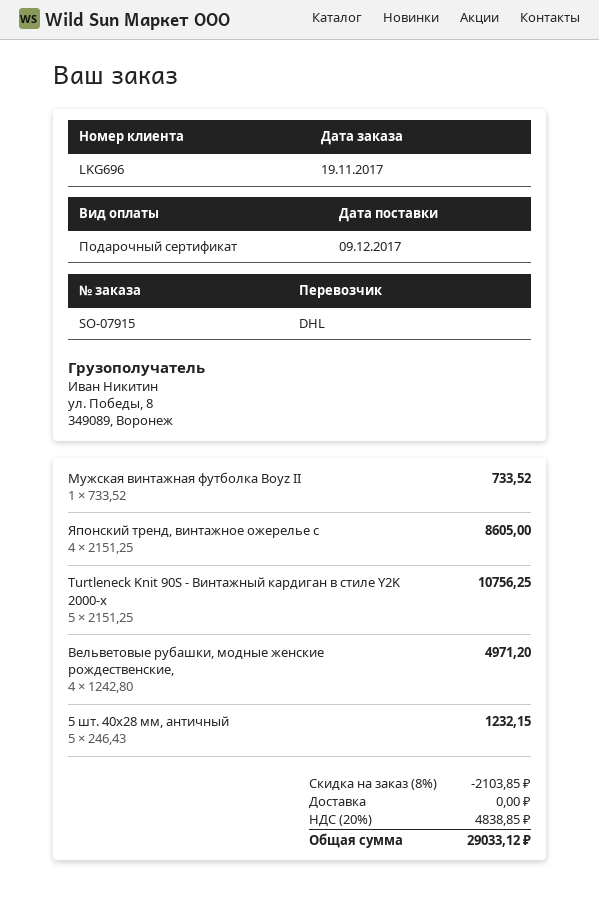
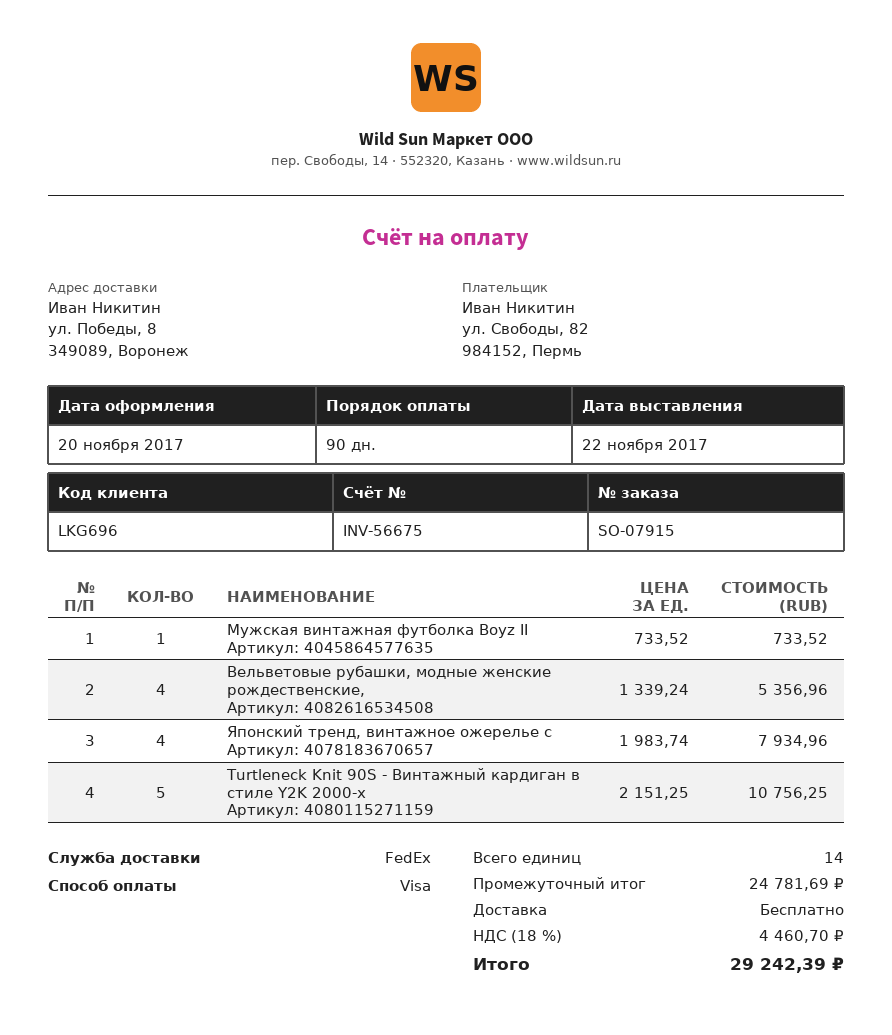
order date: 2017-11-19 -> 2017-11-20
payment method: gift card -> Visa
shipping method: DHL -> FedEx
Японский тренд, винтажное ожерелье с: 4 x 2151.25 = 8605.00 -> 4 x 1983.74 = 7934.96
Вельветовые рубашки, модные женские рождественские,: 4 x 1242.80 = 4971.20 -> 4 x 1339.24 = 5356.96
5 шт. 40x28 мм, античный: 5 x 246.43 = 1232.15 -> none
discount: 8% = 2103.85 -> none
tax: 20% = 4838.85 -> 18% = 4460.70
total: 29033.12 -> 29242.39

